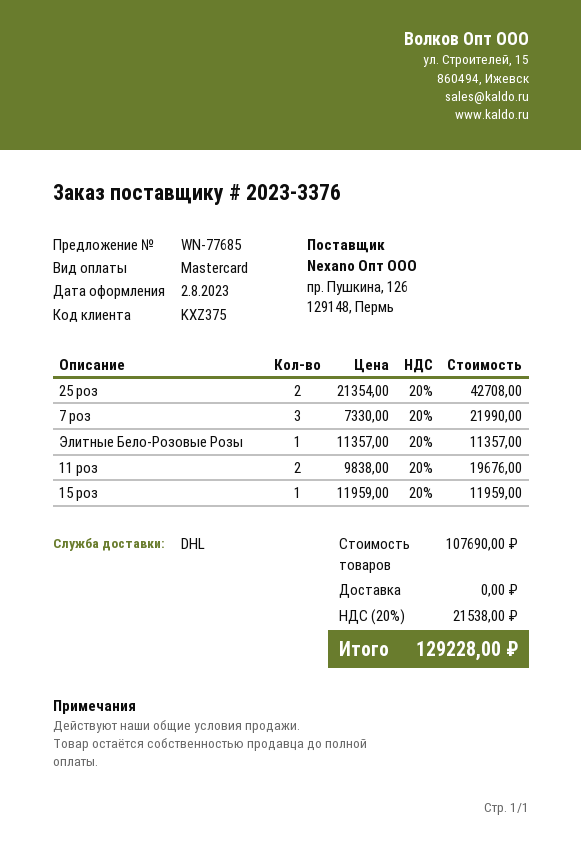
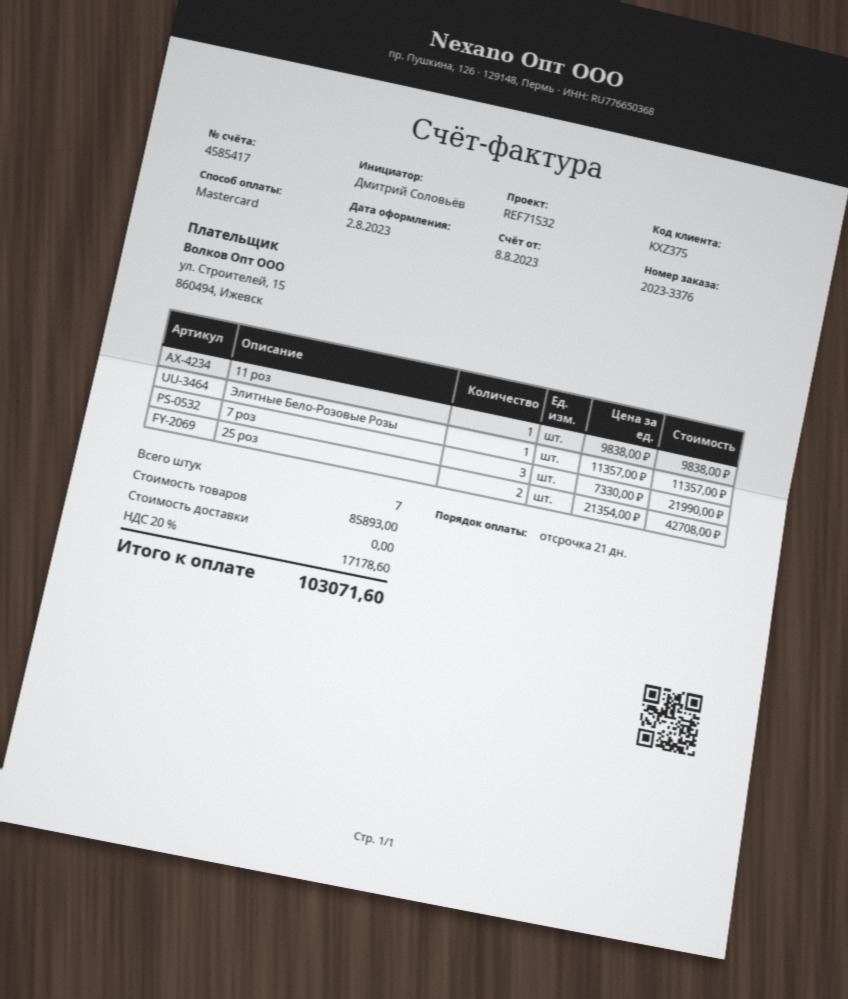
11 роз: 2 x 9838.00 = 19676.00 -> 1 x 9838.00 = 9838.00
15 роз: 1 x 11959.00 = 11959.00 -> none
subtotal: 107690.00 -> 85893.00
tax: 20% = 21538.00 -> 20% = 17178.60
total: 129228.00 -> 103071.60

